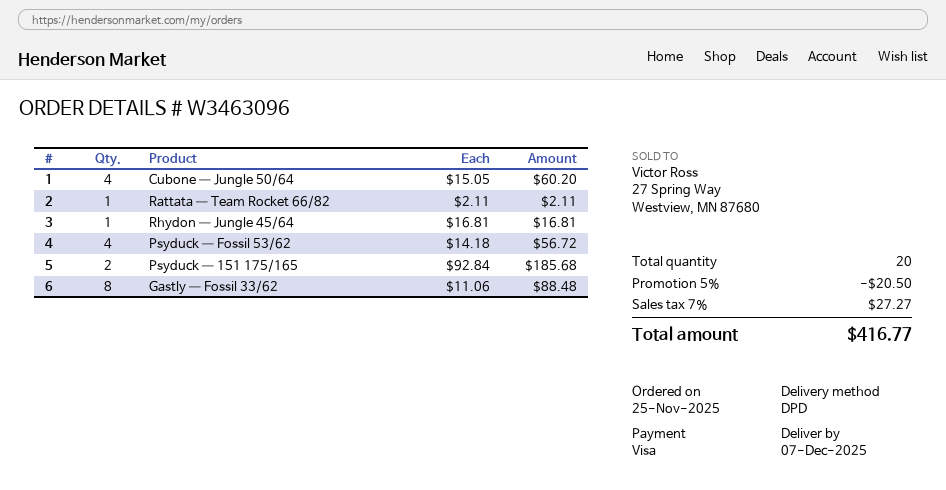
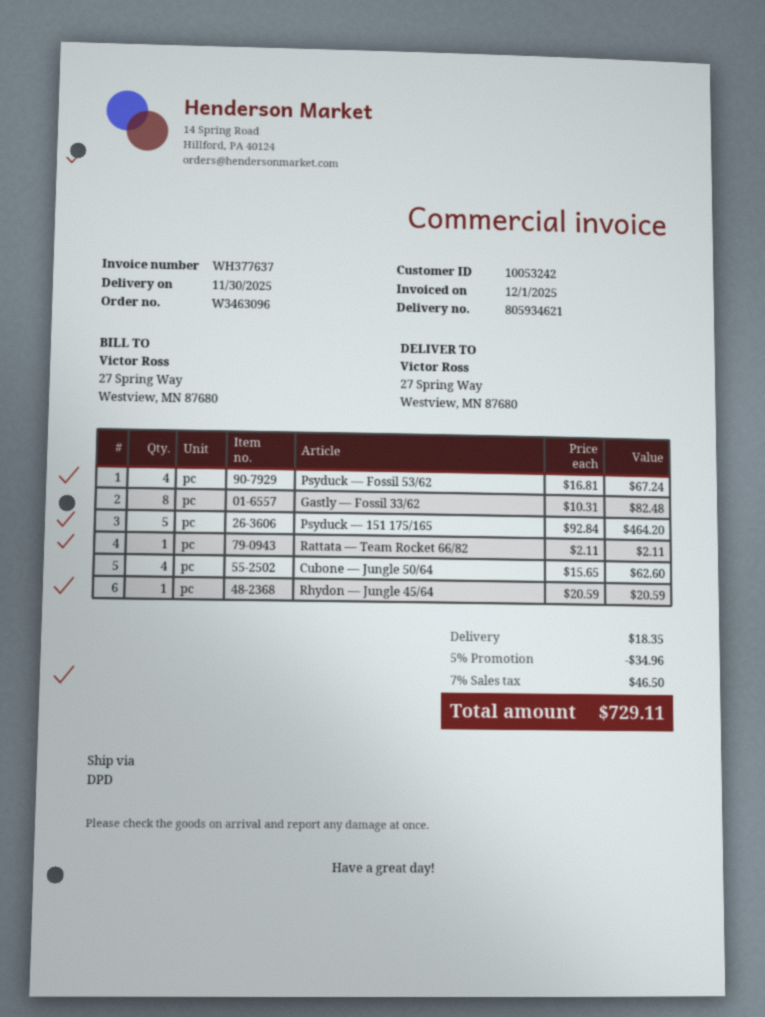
delivery date: 2025-12-07 -> 2025-11-30
Cubone — Jungle 50/64: 4 x 15.05 = 60.20 -> 4 x 15.65 = 62.60
Rhydon — Jungle 45/64: 1 x 16.81 = 16.81 -> 1 x 20.59 = 20.59
Psyduck — Fossil 53/62: 4 x 14.18 = 56.72 -> 4 x 16.81 = 67.24
Psyduck — 151 175/165: 2 x 92.84 = 185.68 -> 5 x 92.84 = 464.20
Gastly — Fossil 33/62: 8 x 11.06 = 88.48 -> 8 x 10.31 = 82.48
discount: 5% = 20.50 -> 5% = 34.96
shipping: none -> 18.35
tax: 7% = 27.27 -> 7% = 46.50
total: 416.77 -> 729.11

